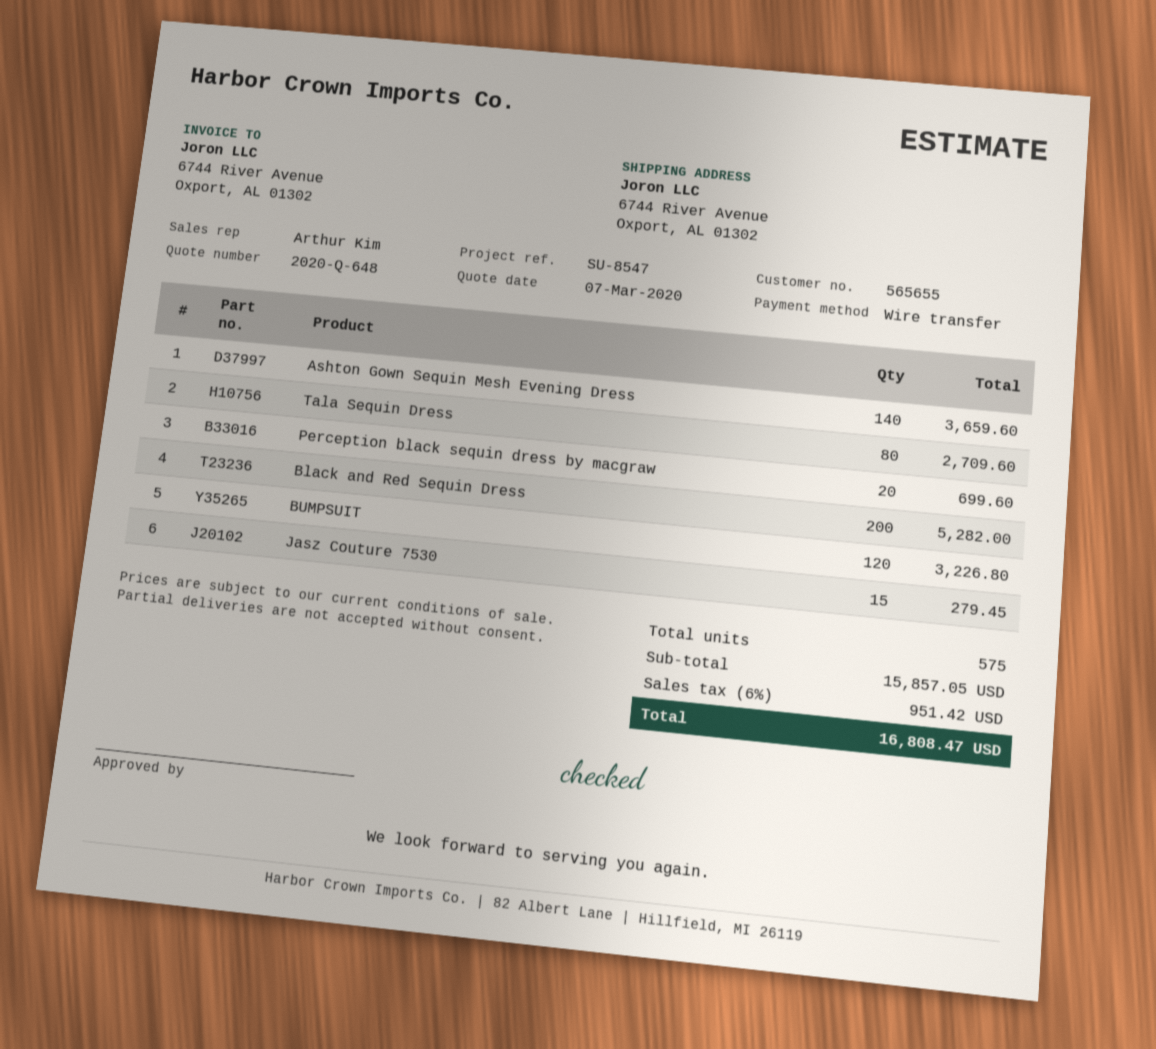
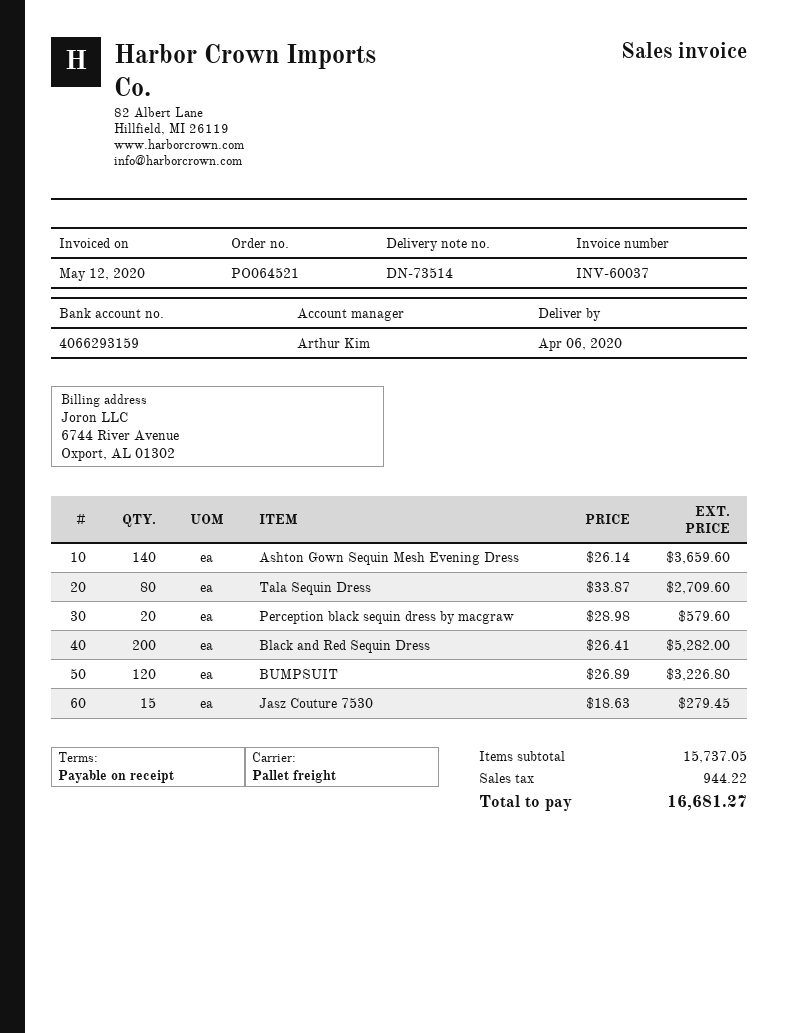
Perception black sequin dress by macgraw: 20 for 699.60 -> 20 for 579.60
subtotal: 15857.05 -> 15737.05
tax: 951.42 -> 944.22
total: 16808.47 -> 16681.27

